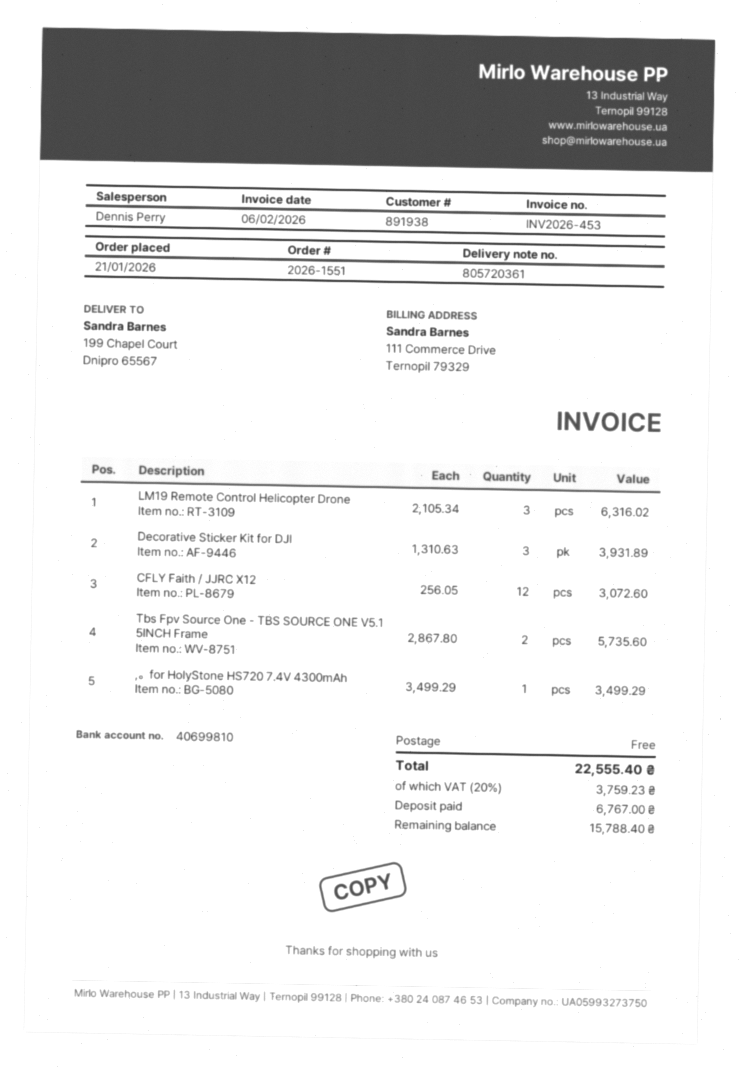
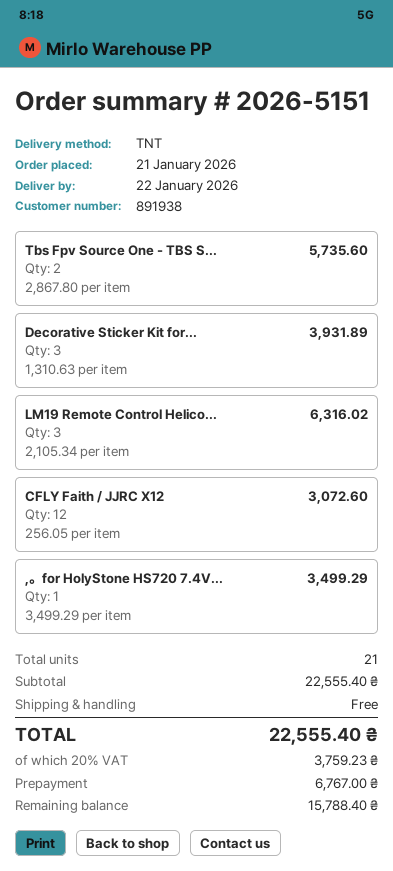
order number: 2026-1551 -> 2026-5151

